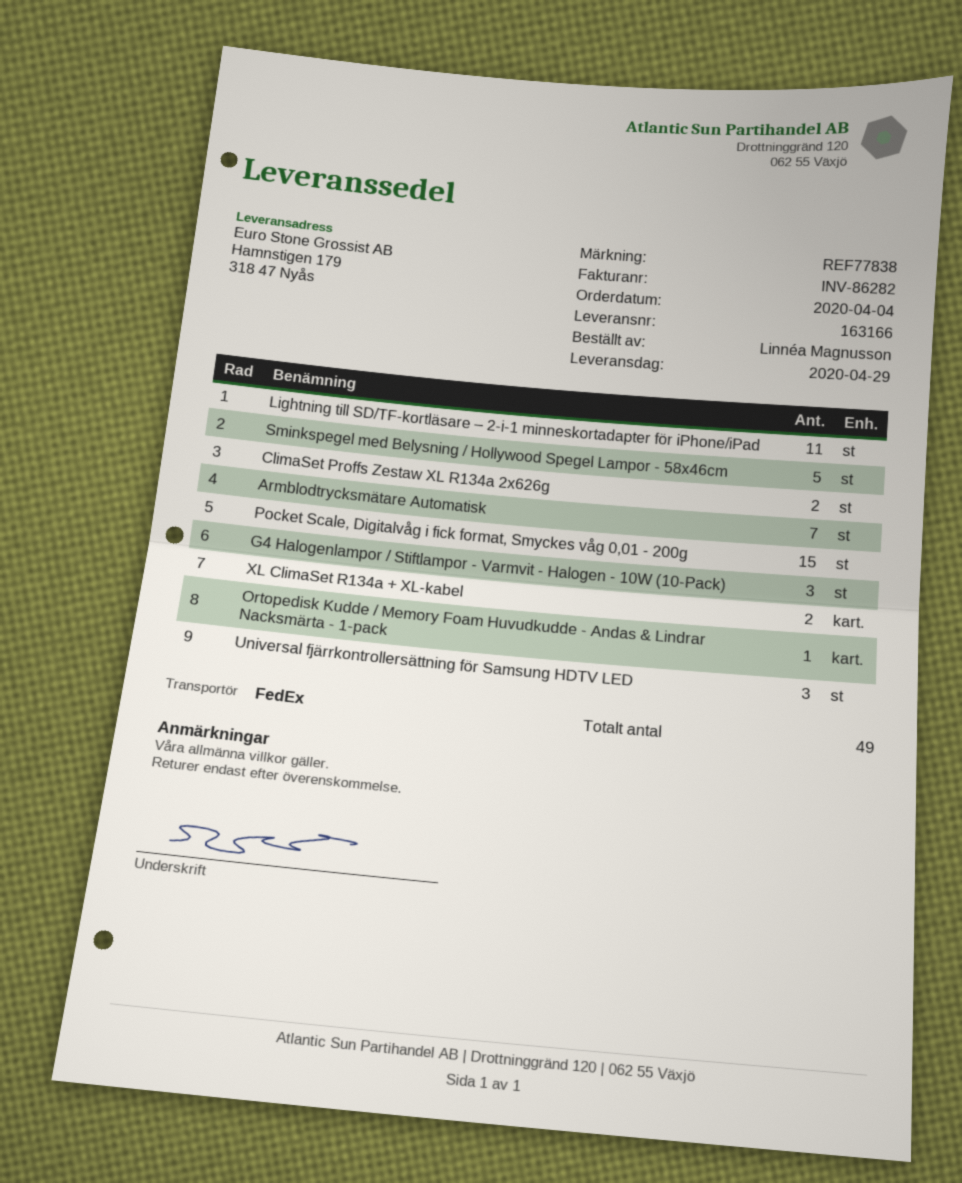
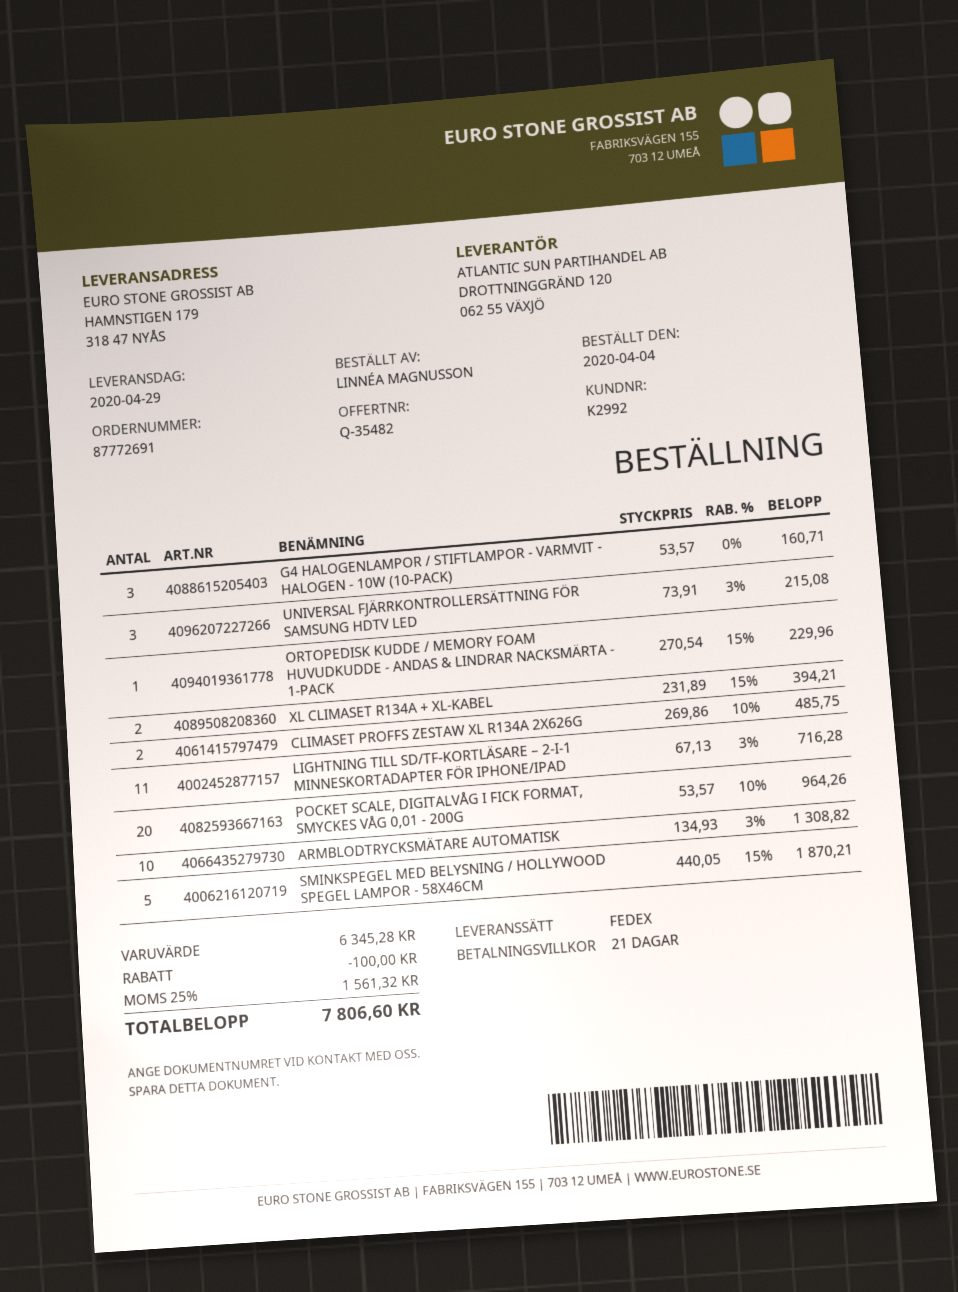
Armblodtrycksmätare Automatisk: 7 -> 10
Pocket Scale, Digitalvåg i fick format, Smyckes våg 0,01 - 200g: 15 -> 20

